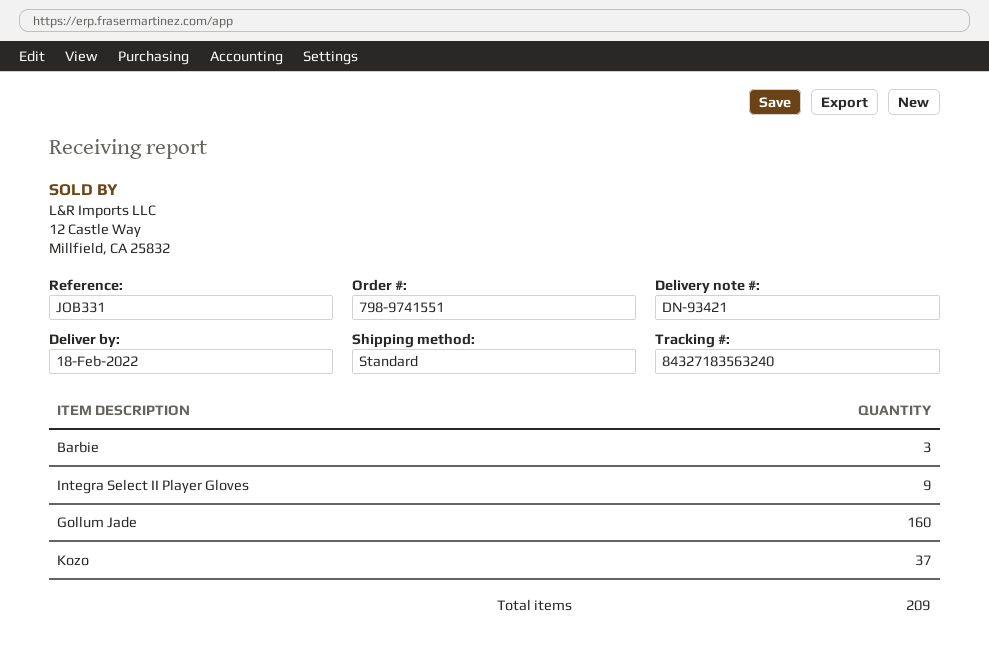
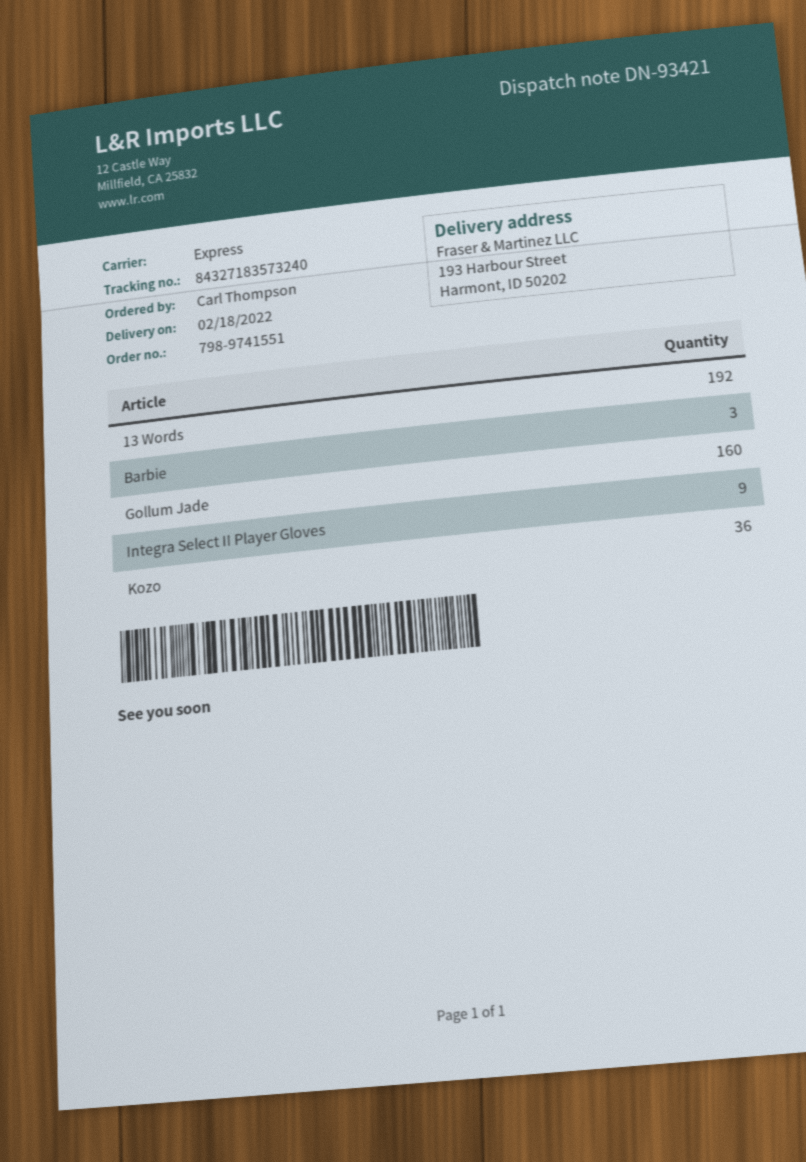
shipping method: standard -> express
tracking number: 84327183563240 -> 84327183573240
Kozo: 37 -> 36
13 Words: none -> 192

